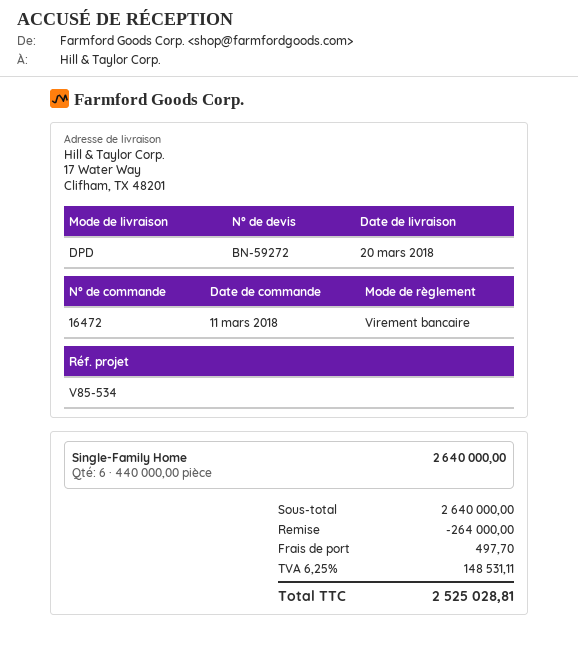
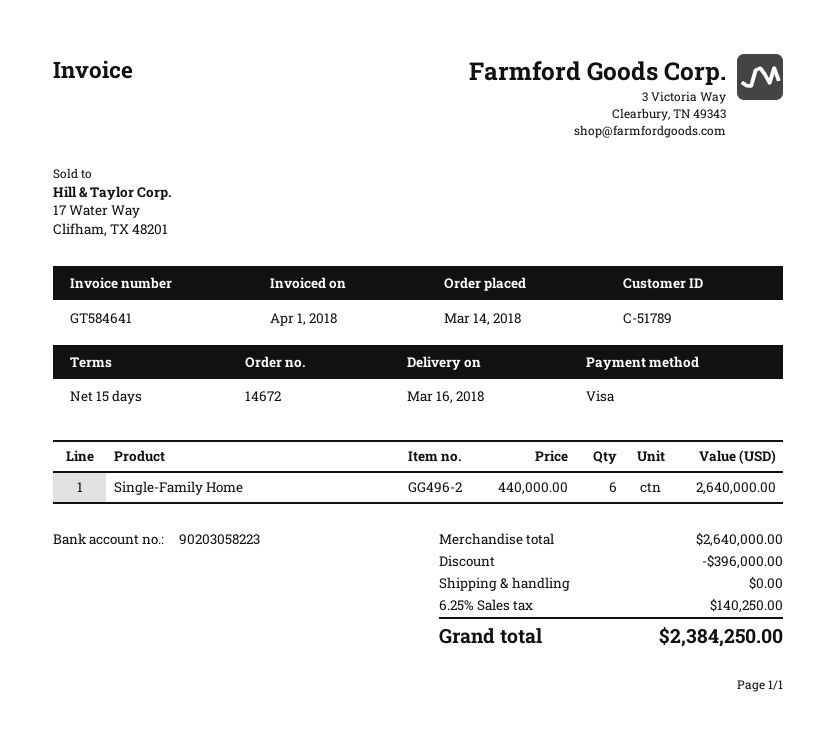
order number: 16472 -> 14672
order date: 2018-03-11 -> 2018-03-14
delivery date: 2018-03-20 -> 2018-03-16
payment method: bank transfer -> Visa
discount: 264000.00 -> 396000.00
shipping: 497.70 -> 0.00
tax: 6.25% = 148531.11 -> 6.25% = 140250.00
total: 2525028.81 -> 2384250.00

